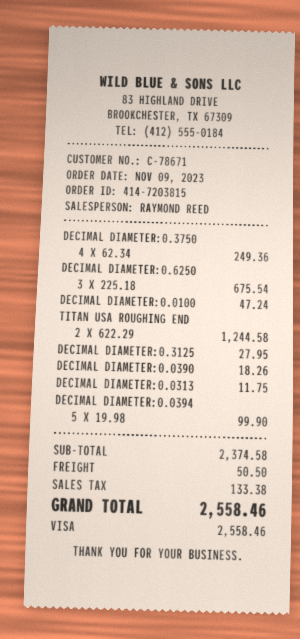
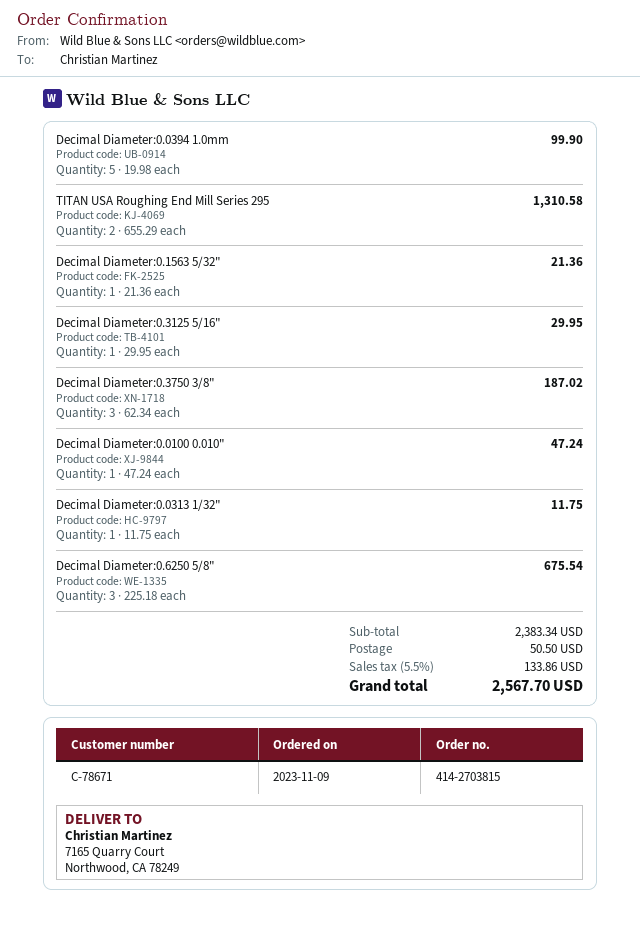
order number: 414-7203815 -> 414-2703815
DECIMAL DIAMETER:0.3750: 4 x 62.34 = 249.36 -> 3 x 62.34 = 187.02
TITAN USA ROUGHING END: 2 x 622.29 = 1244.58 -> 2 x 655.29 = 1310.58
DECIMAL DIAMETER:0.3125: 1 x 27.95 = 27.95 -> 1 x 29.95 = 29.95
DECIMAL DIAMETER:0.0390: 1 x 18.26 = 18.26 -> none
Decimal Diameter:0.1563 5/32": none -> 1 x 21.36 = 21.36
subtotal: 2374.58 -> 2383.34
tax: 133.38 -> 133.86
total: 2558.46 -> 2567.70

